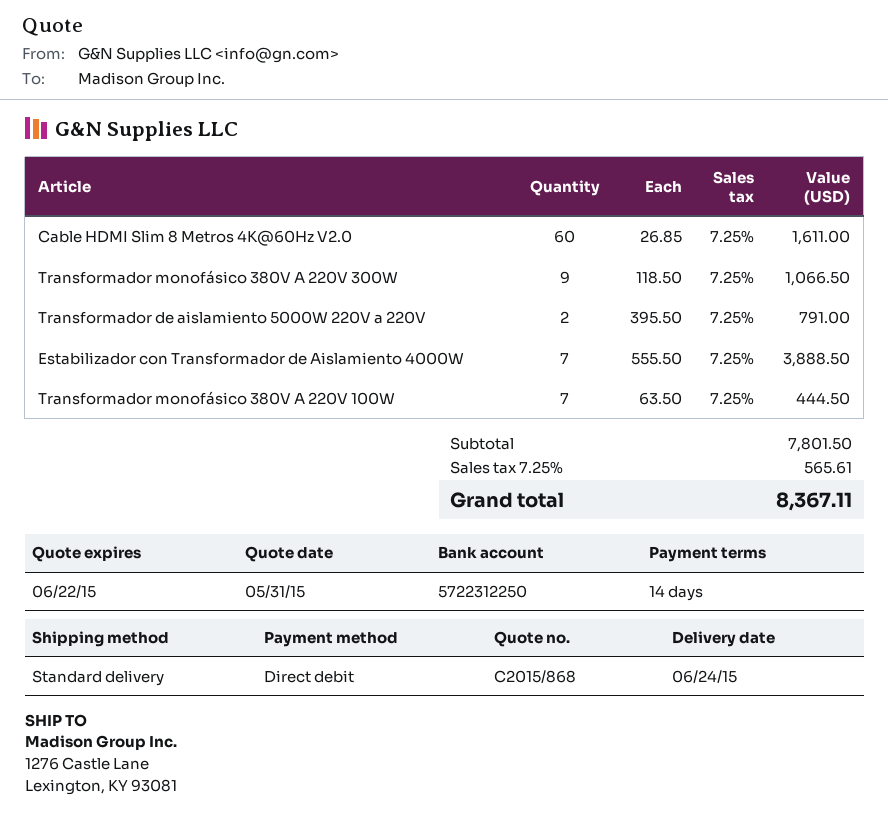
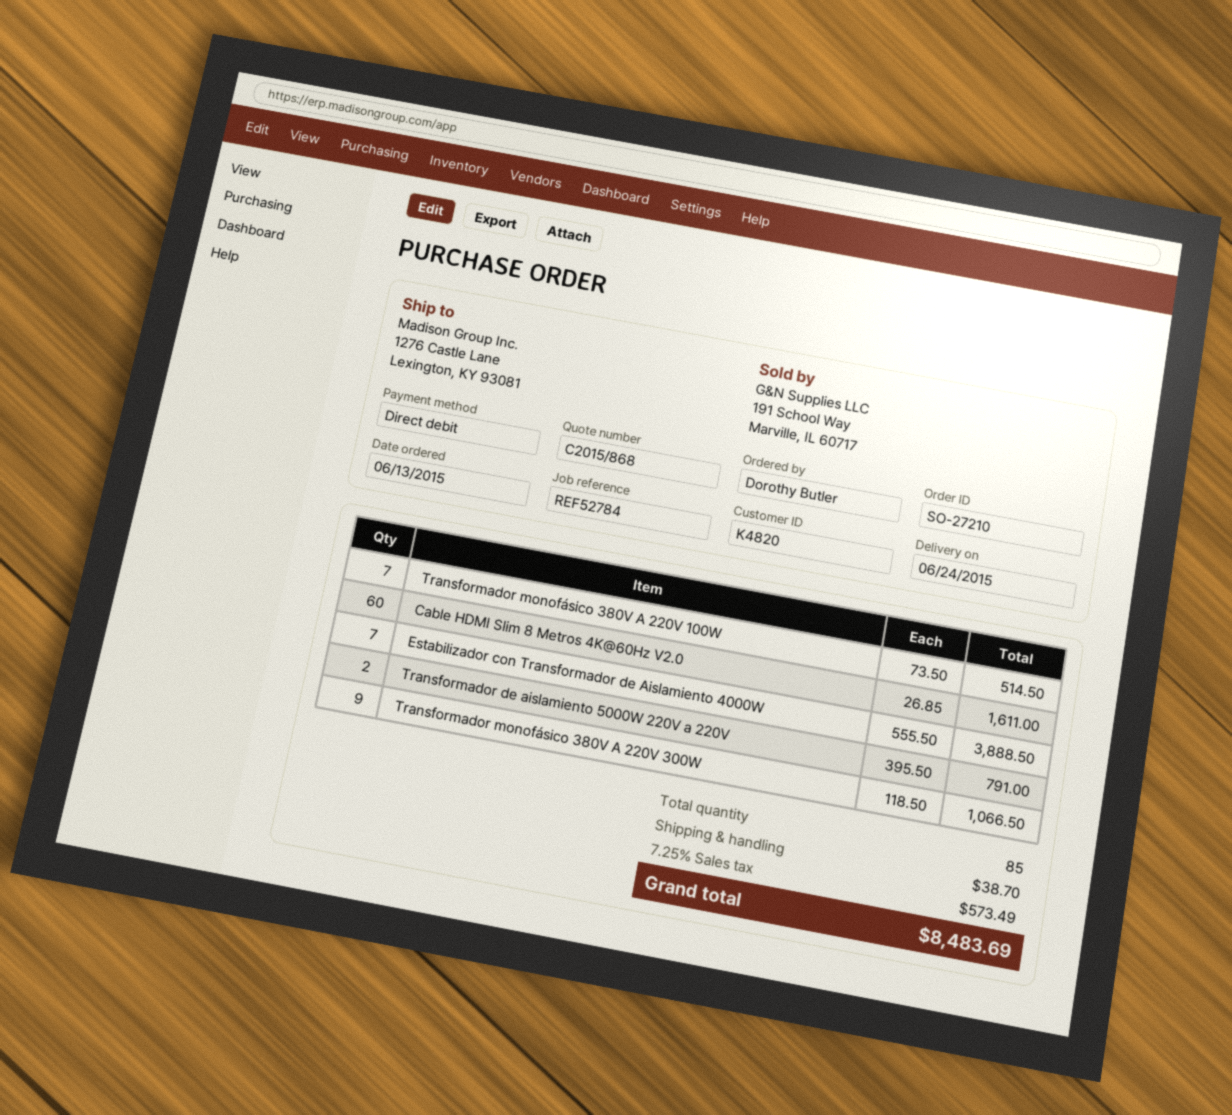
Transformador monofásico 380V A 220V 100W: 7 x 63.50 = 444.50 -> 7 x 73.50 = 514.50
shipping: none -> 38.70
tax: 7.25% = 565.61 -> 7.25% = 573.49
total: 8367.11 -> 8483.69

